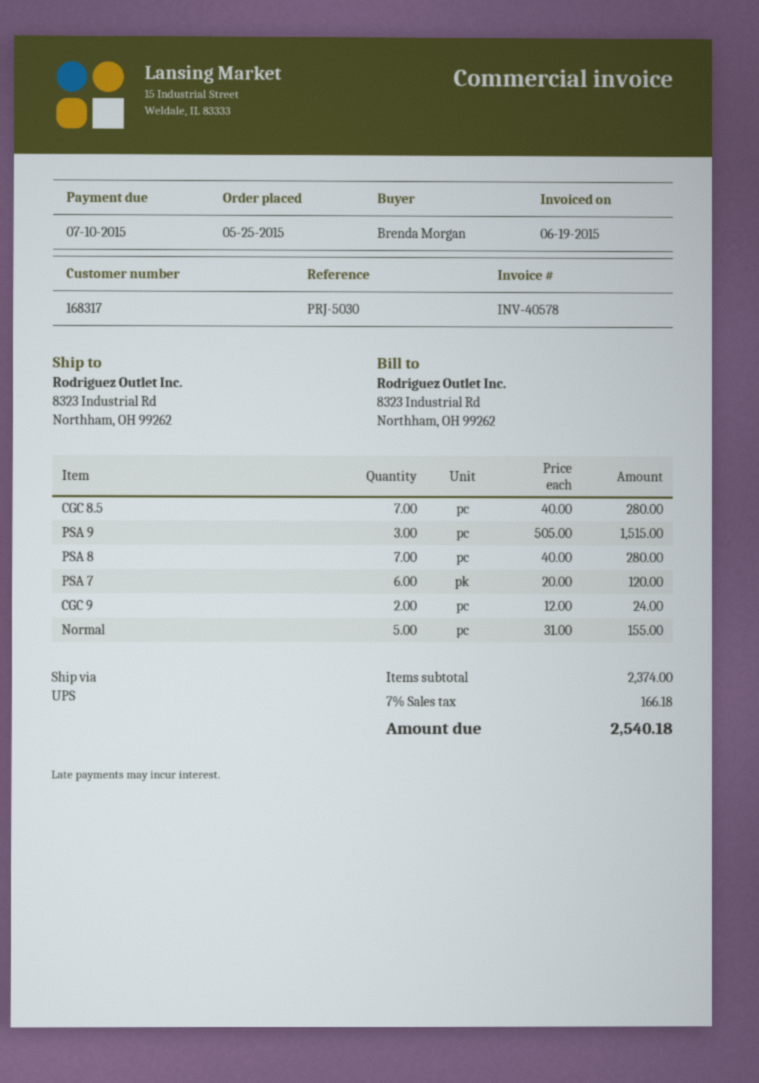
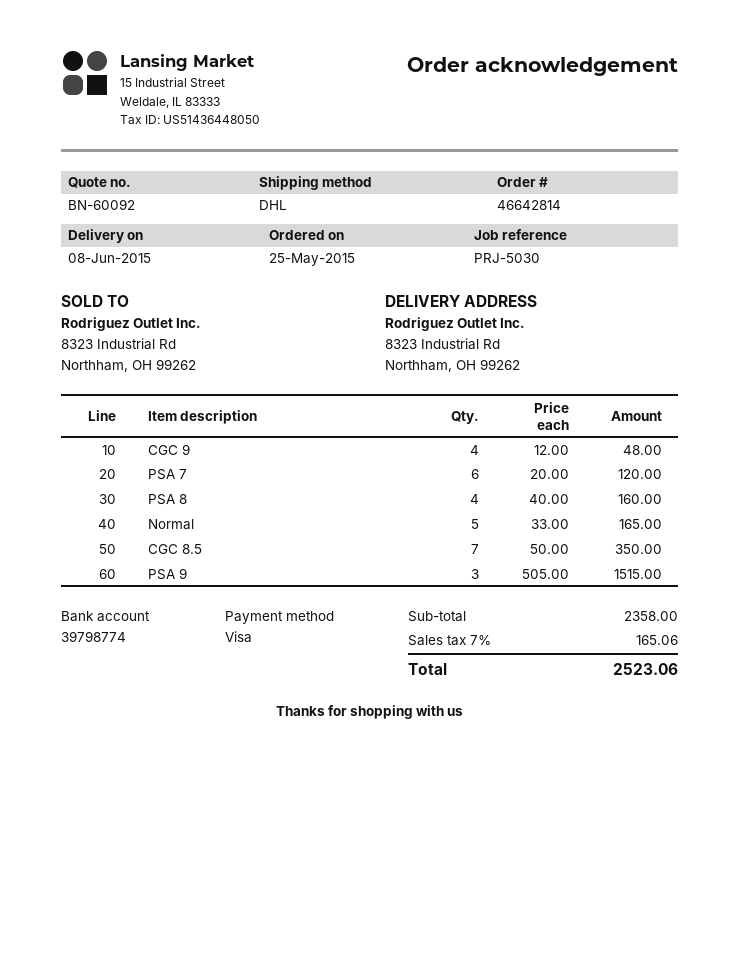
shipping method: UPS -> DHL
CGC 8.5: 7 x 40.00 = 280.00 -> 7 x 50.00 = 350.00
PSA 8: 7 x 40.00 = 280.00 -> 4 x 40.00 = 160.00
CGC 9: 2 x 12.00 = 24.00 -> 4 x 12.00 = 48.00
Normal: 5 x 31.00 = 155.00 -> 5 x 33.00 = 165.00
subtotal: 2374.00 -> 2358.00
tax: 7% = 166.18 -> 7% = 165.06
total: 2540.18 -> 2523.06

